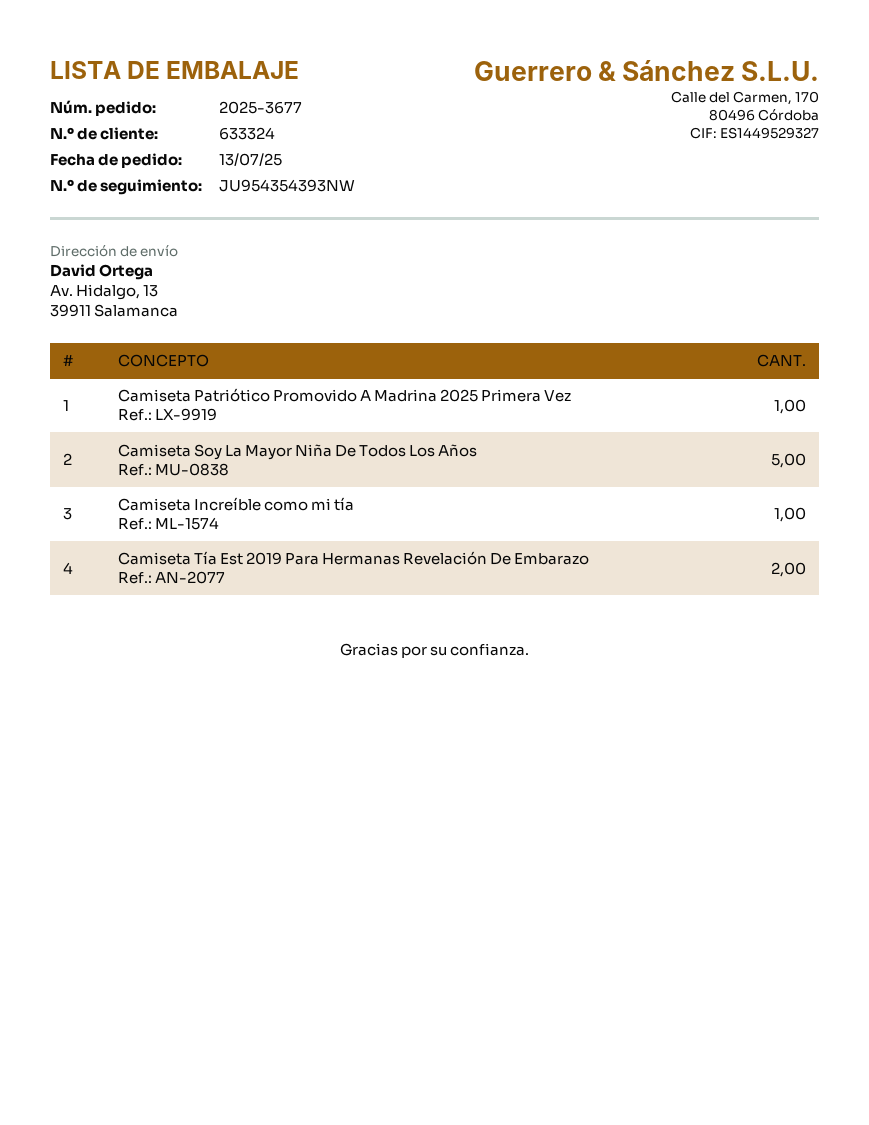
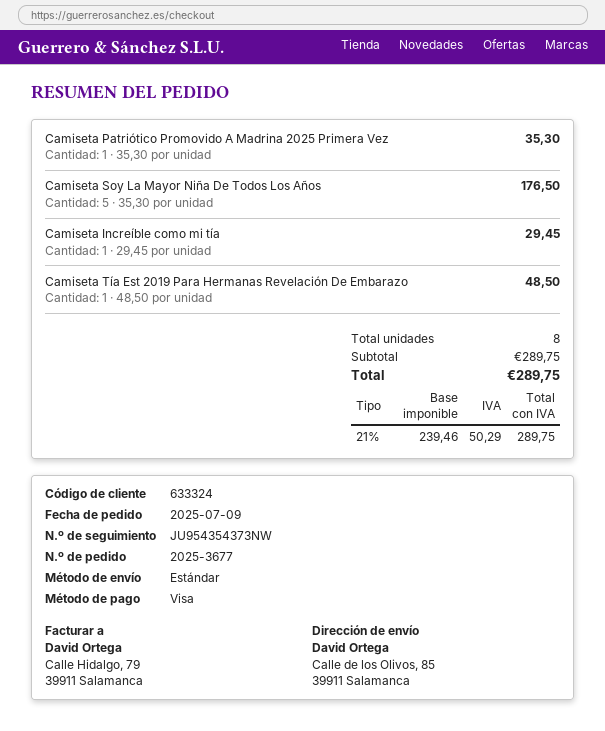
order date: 2025-07-13 -> 2025-07-09
tracking number: JU954354393NW -> JU954354373NW
ship to: Av. Hidalgo, 13, 39911 Salamanca -> Calle de los Olivos, 85, 39911 Salamanca
Camiseta Tía Est 2019 Para Hermanas Revelación De Embarazo: 2 -> 1

